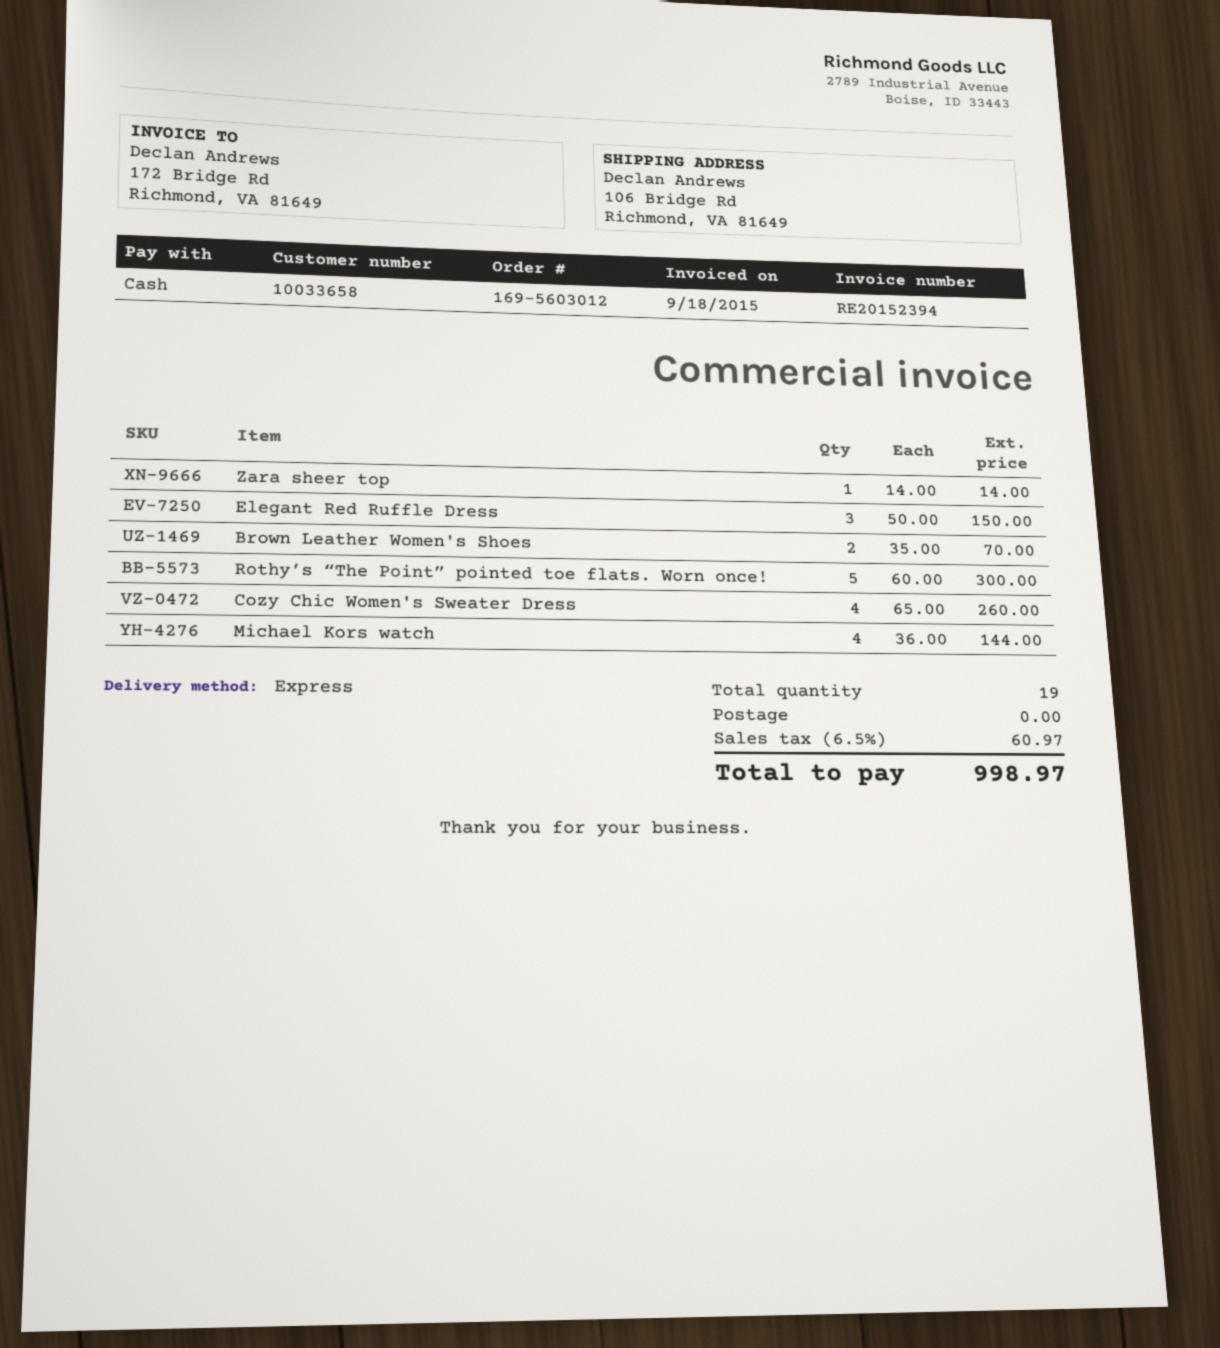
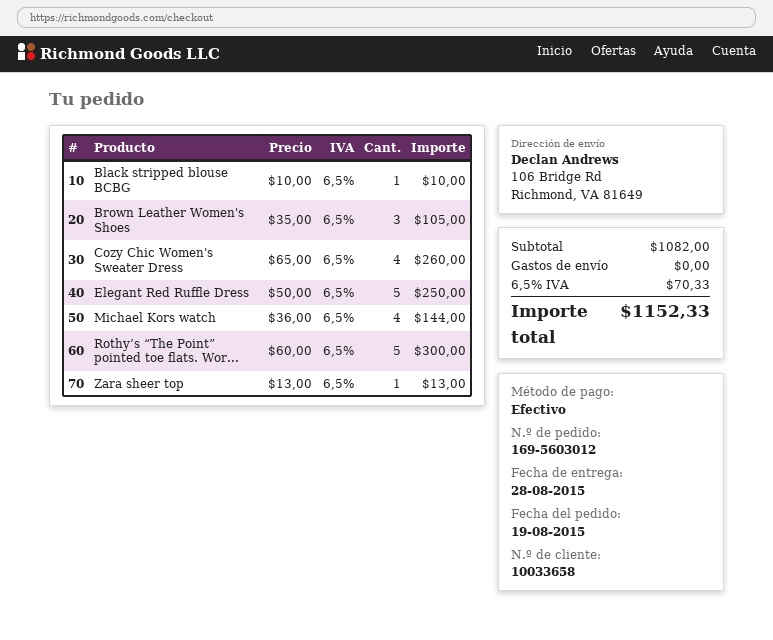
Zara sheer top: 1 x 14.00 = 14.00 -> 1 x 13.00 = 13.00
Elegant Red Ruffle Dress: 3 x 50.00 = 150.00 -> 5 x 50.00 = 250.00
Brown Leather Women's Shoes: 2 x 35.00 = 70.00 -> 3 x 35.00 = 105.00
Black stripped blouse BCBG: none -> 1 x 10.00 = 10.00
tax: 6.5% = 60.97 -> 6.5% = 70.33
total: 998.97 -> 1152.33

